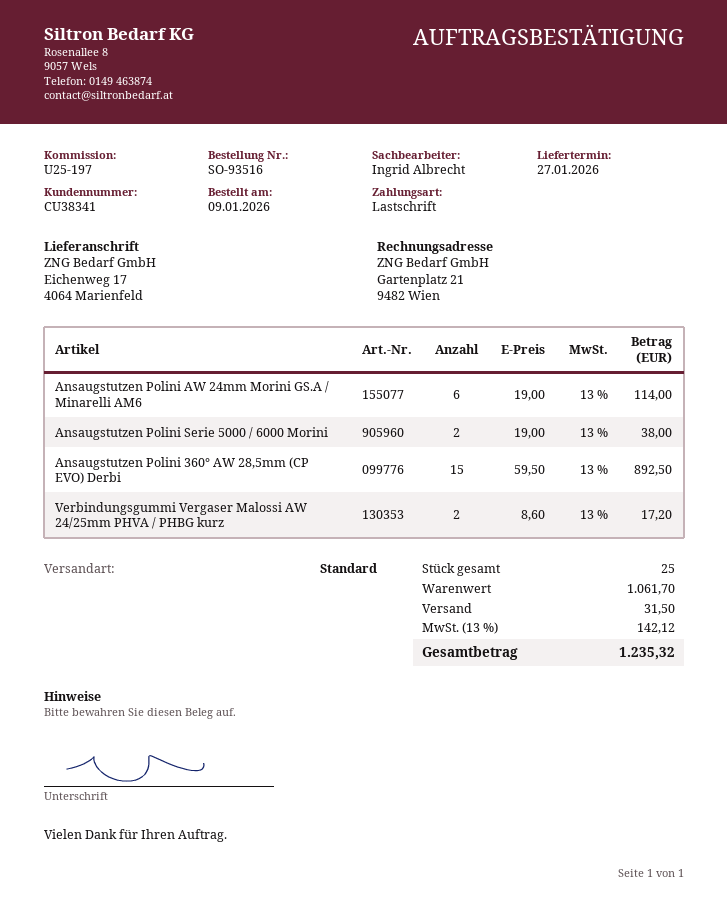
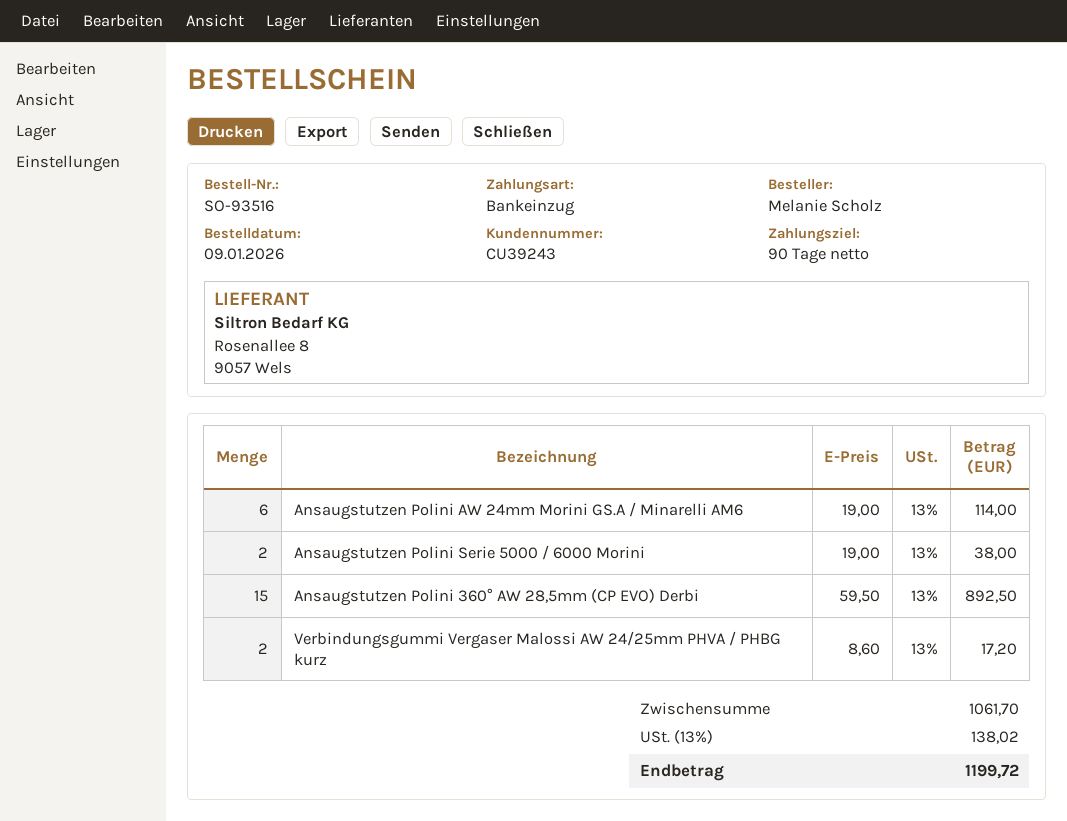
customer number: CU38341 -> CU39243
shipping: 31.50 -> none
tax: 13% = 142.12 -> 13% = 138.02
total: 1235.32 -> 1199.72

